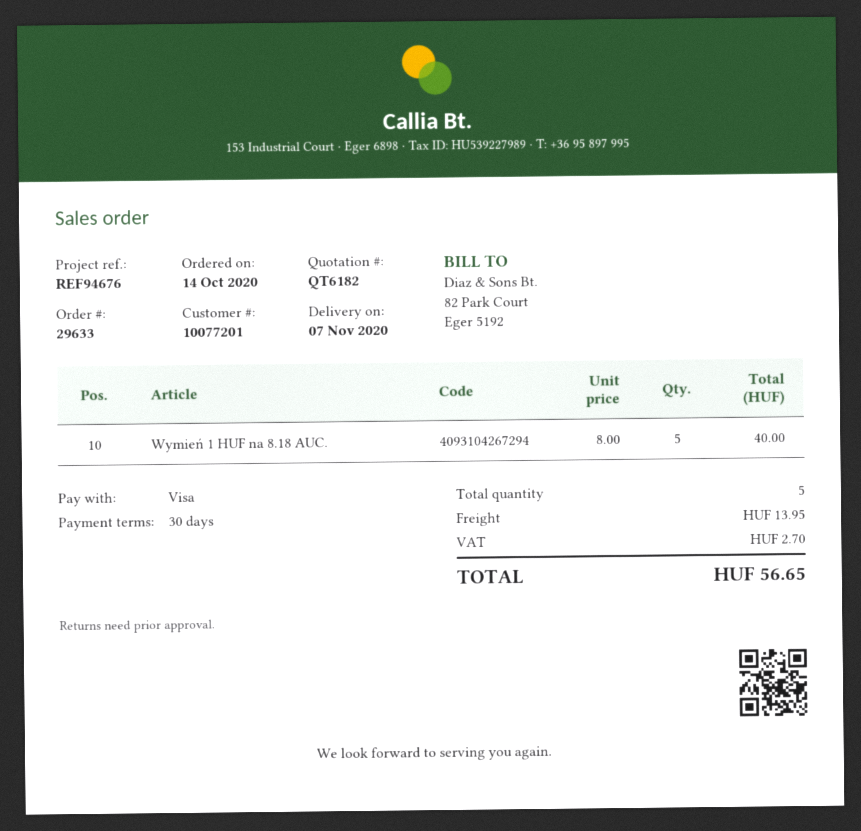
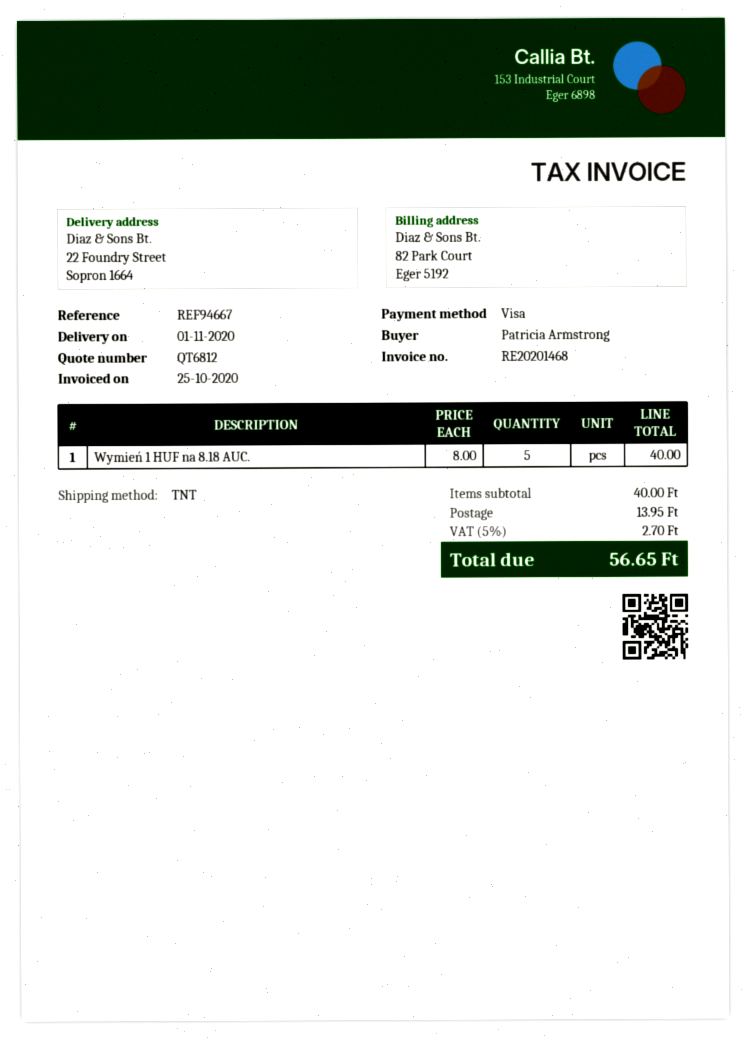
quote number: QT6182 -> QT6812
delivery date: 2020-11-07 -> 2020-11-01
reference: REF94676 -> REF94667

